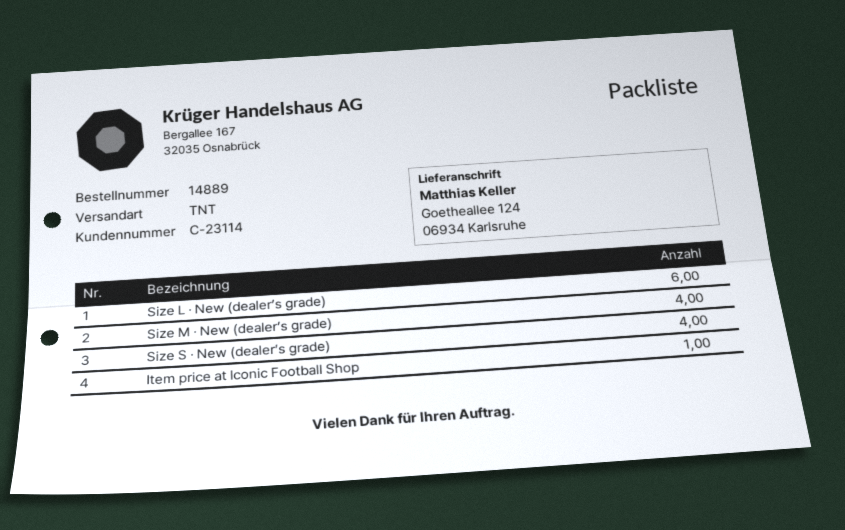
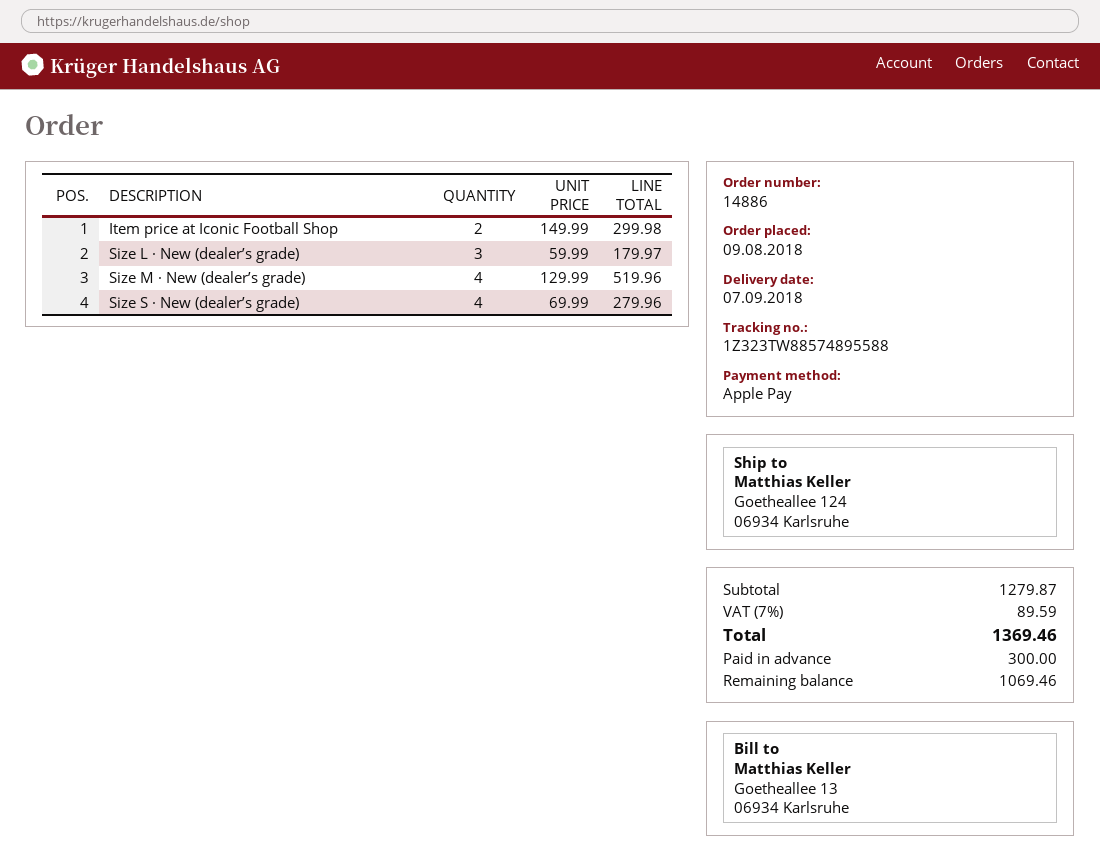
order number: 14889 -> 14886
Size L · New (dealer’s grade): 6 -> 3
Item price at Iconic Football Shop: 1 -> 2

